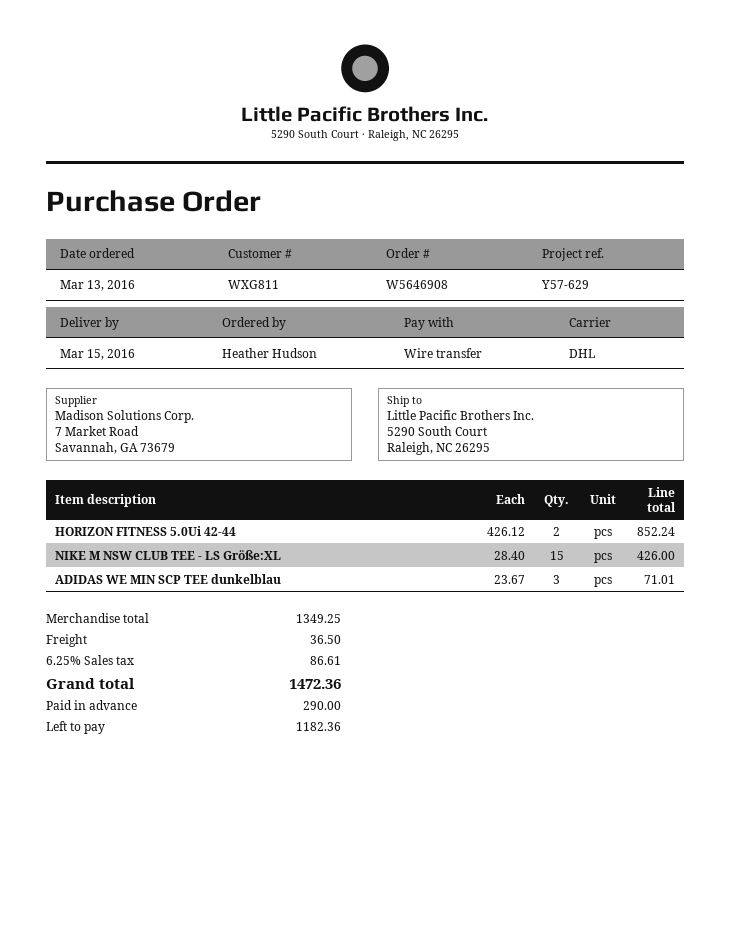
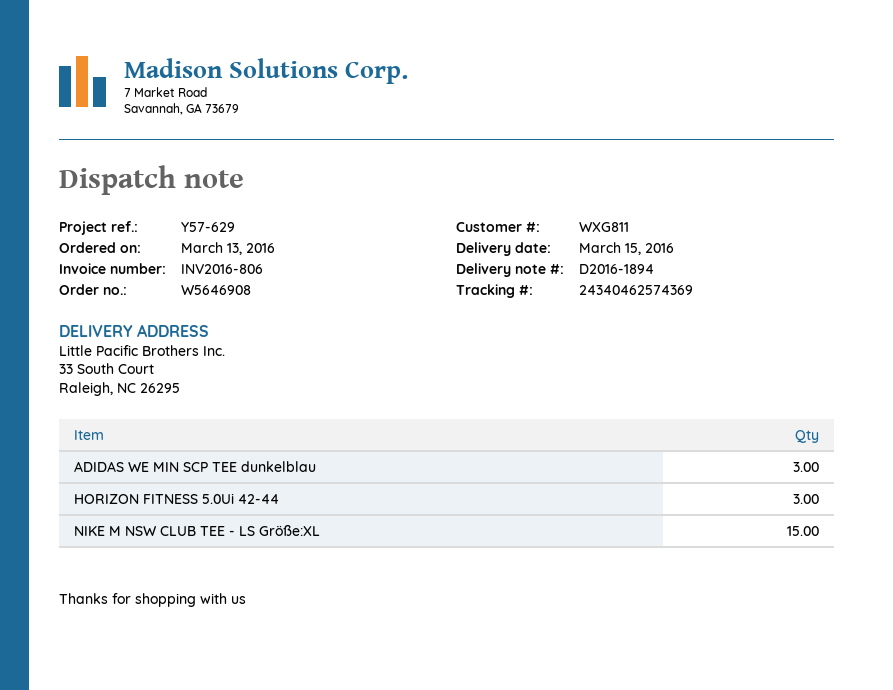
ship to: 5290 South Court, Raleigh, NC 26295 -> 33 South Court, Raleigh, NC 26295
HORIZON FITNESS 5.0Ui 42-44: 2 -> 3

